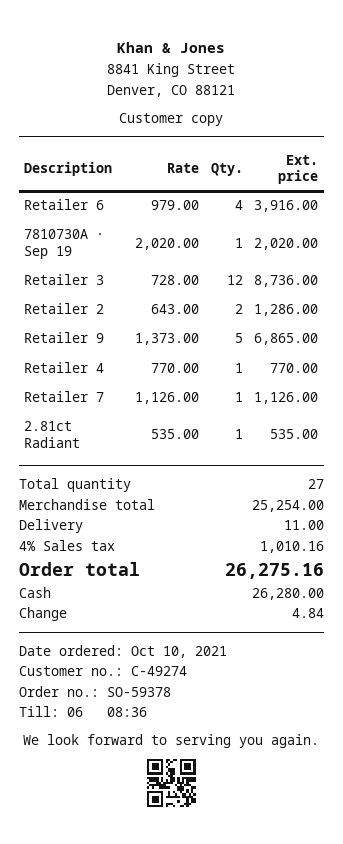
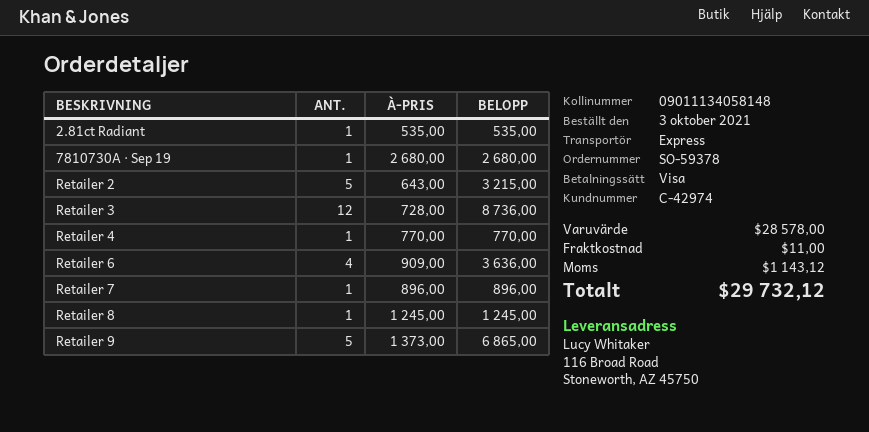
order date: 2021-10-10 -> 2021-10-03
customer number: C-49274 -> C-42974
payment method: cash -> Visa
Retailer 6: 4 x 979.00 = 3916.00 -> 4 x 909.00 = 3636.00
7810730A · Sep 19: 1 x 2020.00 = 2020.00 -> 1 x 2680.00 = 2680.00
Retailer 2: 2 x 643.00 = 1286.00 -> 5 x 643.00 = 3215.00
Retailer 7: 1 x 1126.00 = 1126.00 -> 1 x 896.00 = 896.00
Retailer 8: none -> 1 x 1245.00 = 1245.00
subtotal: 25254.00 -> 28578.00
tax: 1010.16 -> 1143.12
total: 26275.16 -> 29732.12

